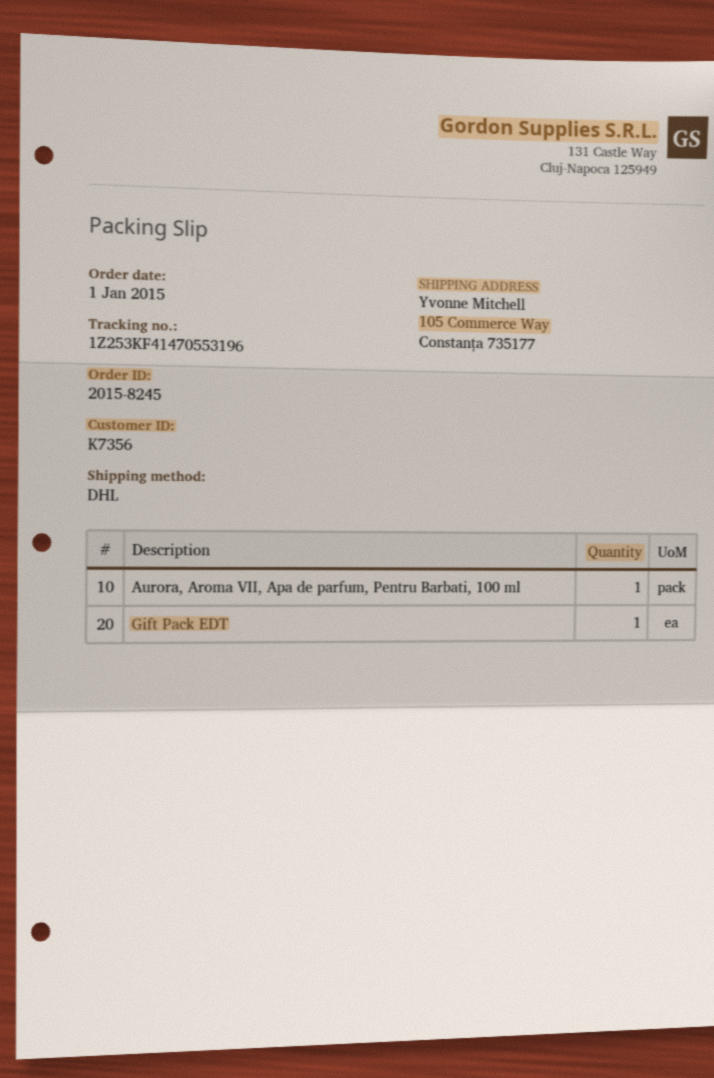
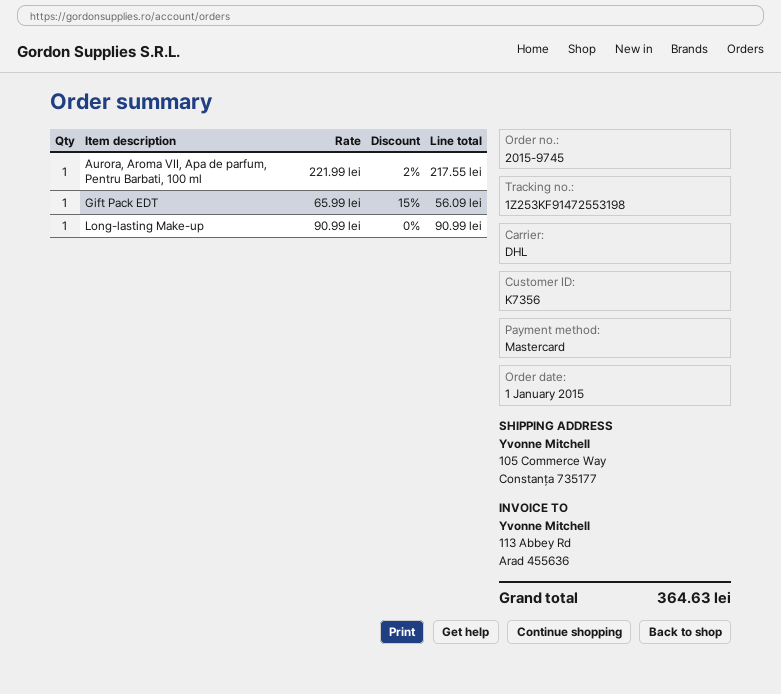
order number: 2015-8245 -> 2015-9745
tracking number: 1Z253KF41470553196 -> 1Z253KF91472553198
Long-lasting Make-up: none -> 1

